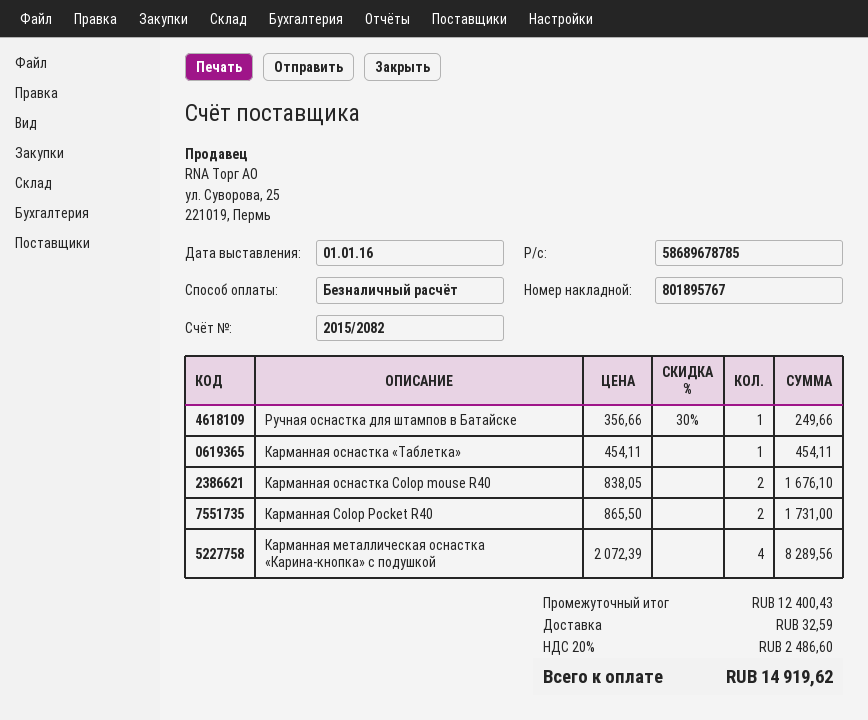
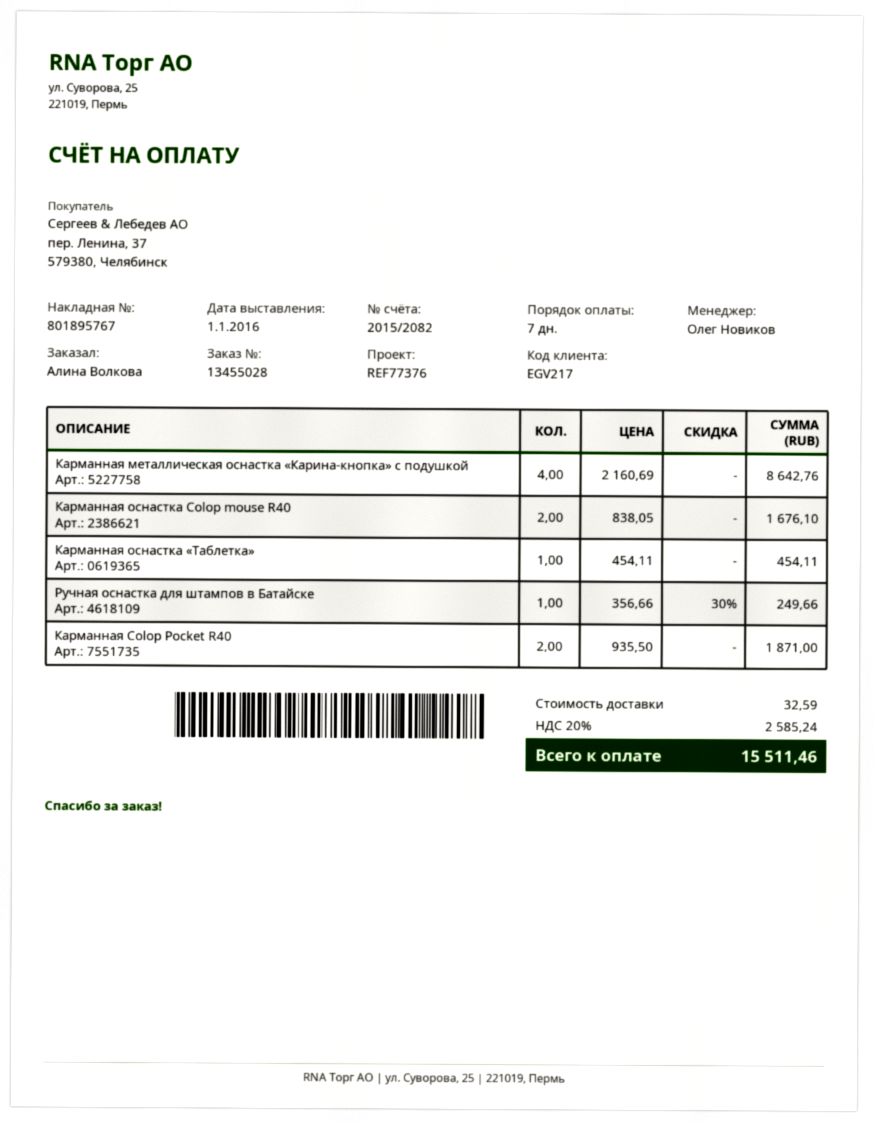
Карманная Colop Pocket R40: 2 x 865.50 = 1731.00 -> 2 x 935.50 = 1871.00
Карманная металлическая оснастка «Карина-кнопка» с подушкой: 4 x 2072.39 = 8289.56 -> 4 x 2160.69 = 8642.76
tax: 20% = 2486.60 -> 20% = 2585.24
total: 14919.62 -> 15511.46

